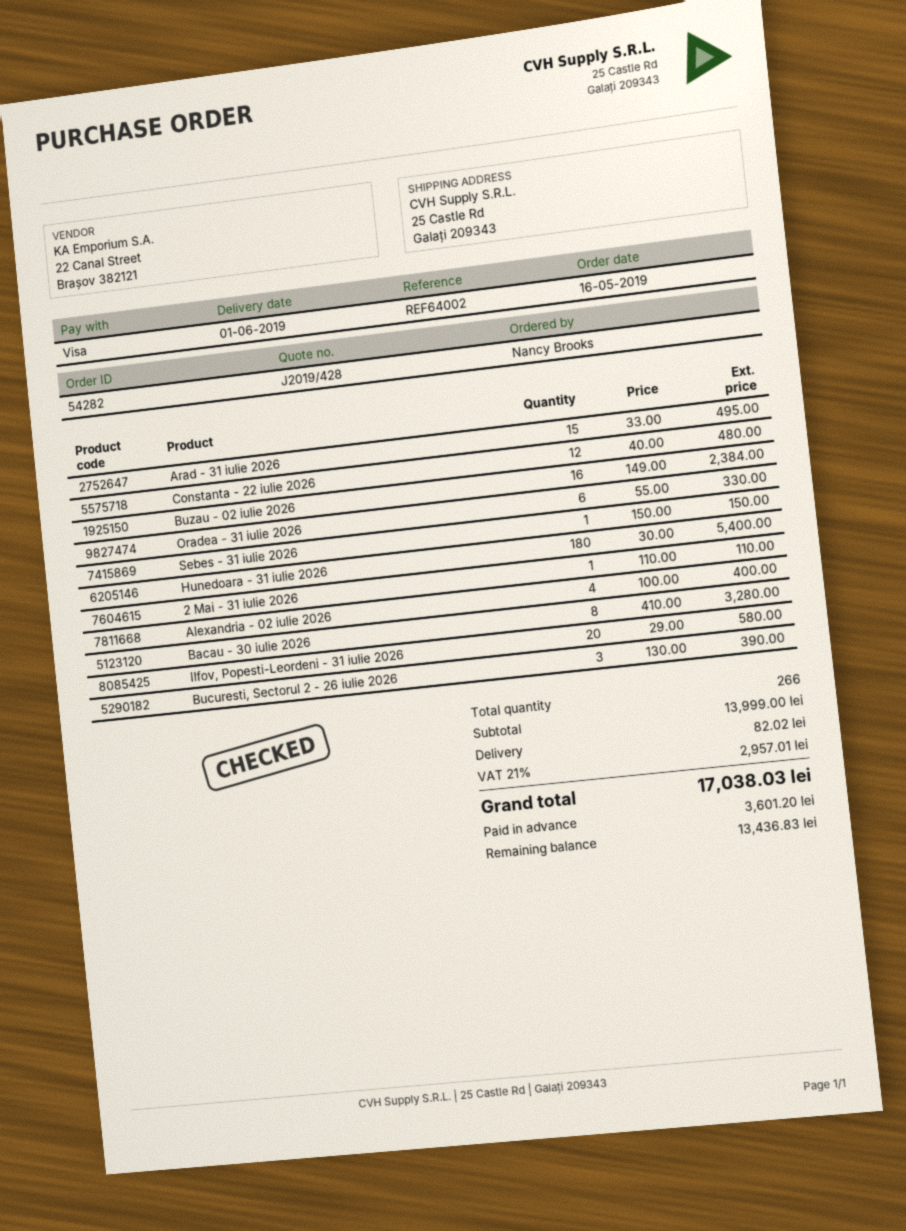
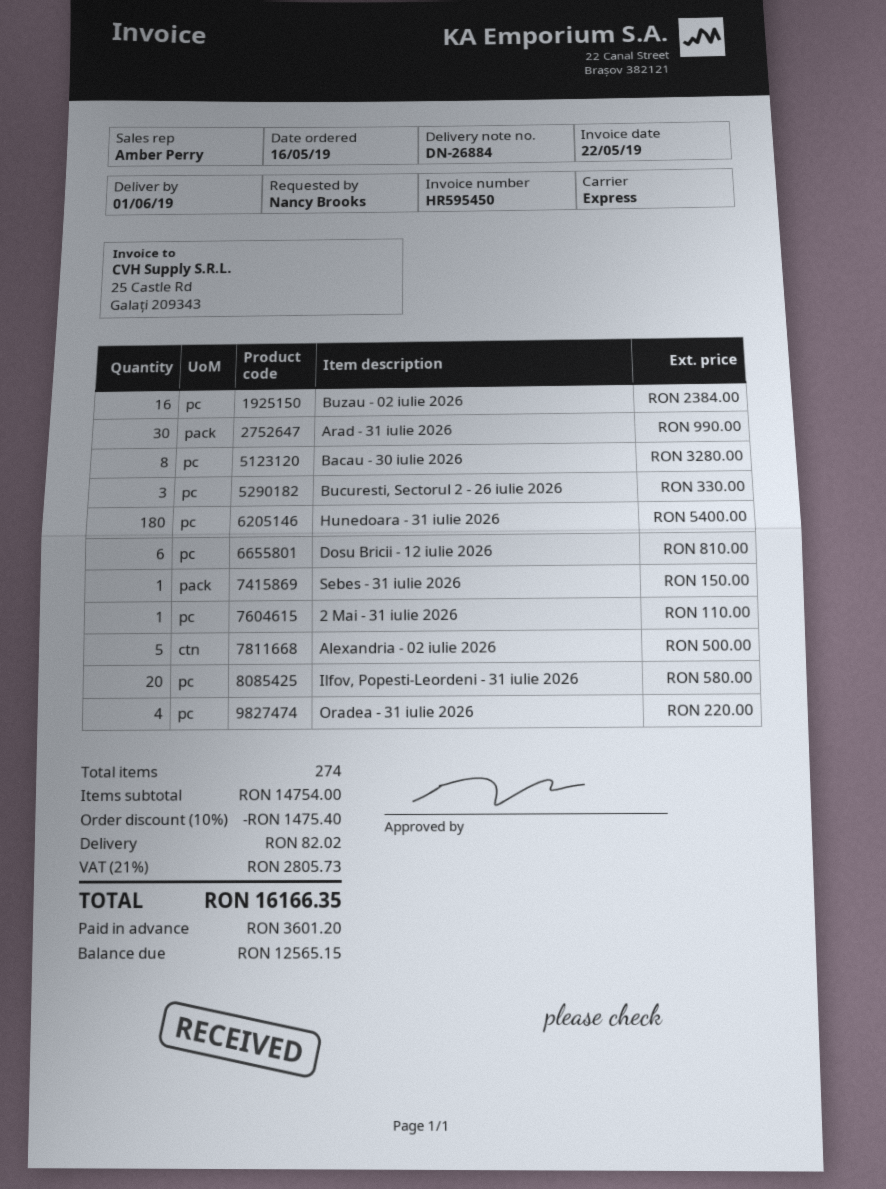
Arad - 31 iulie 2026: 15 for 495.00 -> 30 for 990.00
Constanta - 22 iulie 2026: 12 for 480.00 -> none
Oradea - 31 iulie 2026: 6 for 330.00 -> 4 for 220.00
Alexandria - 02 iulie 2026: 4 for 400.00 -> 5 for 500.00
Bucuresti, Sectorul 2 - 26 iulie 2026: 3 for 390.00 -> 3 for 330.00
Dosu Bricii - 12 iulie 2026: none -> 6 for 810.00
total quantity: 266 -> 274
subtotal: 13999.00 -> 14754.00
discount: none -> 10% = 1475.40
tax: 21% = 2957.01 -> 21% = 2805.73
total: 17038.03 -> 16166.35
balance: 13436.83 -> 12565.15

